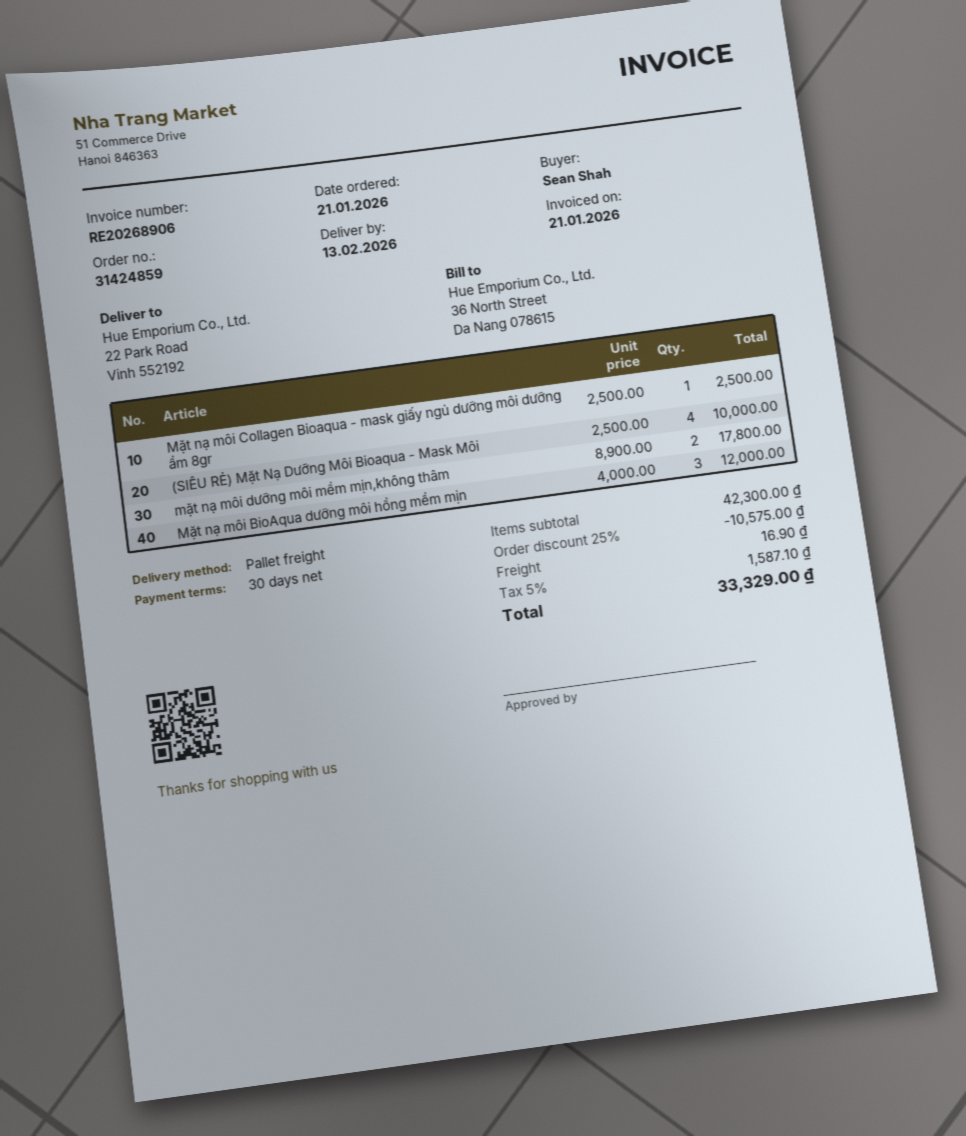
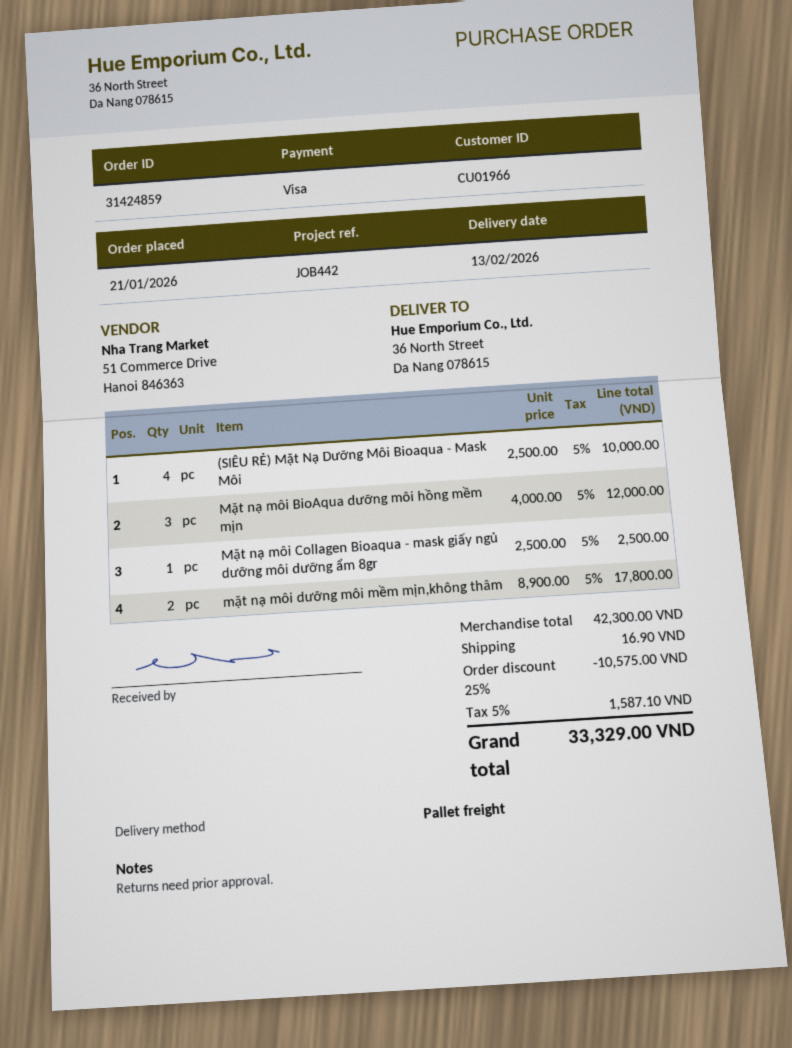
ship to: 22 Park Road, Vinh 552192 -> 36 North Street, Da Nang 078615

